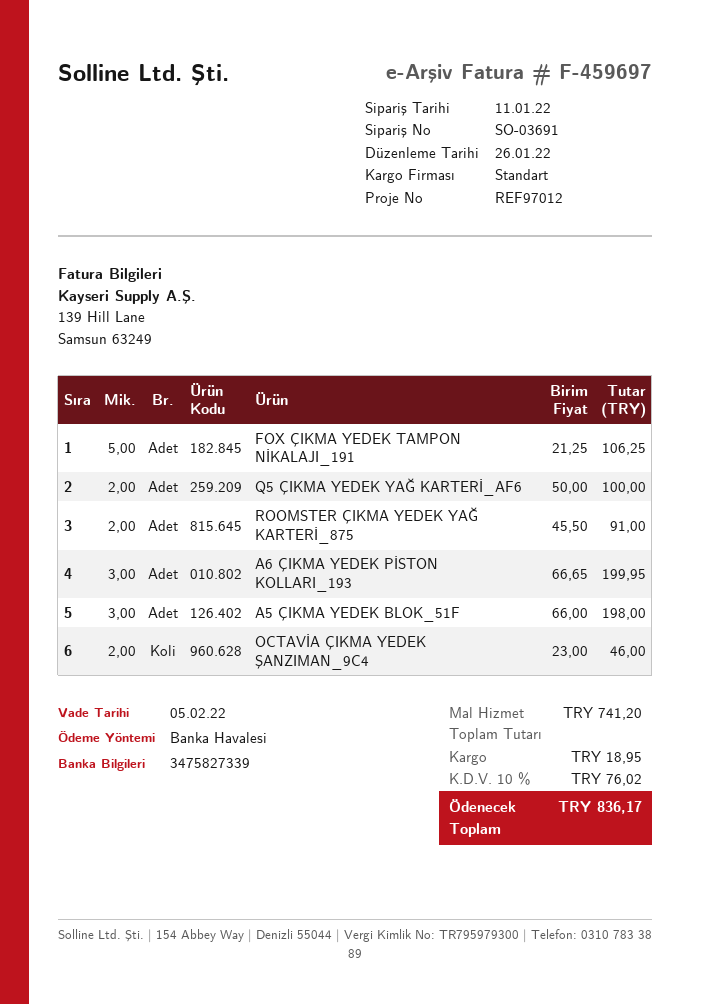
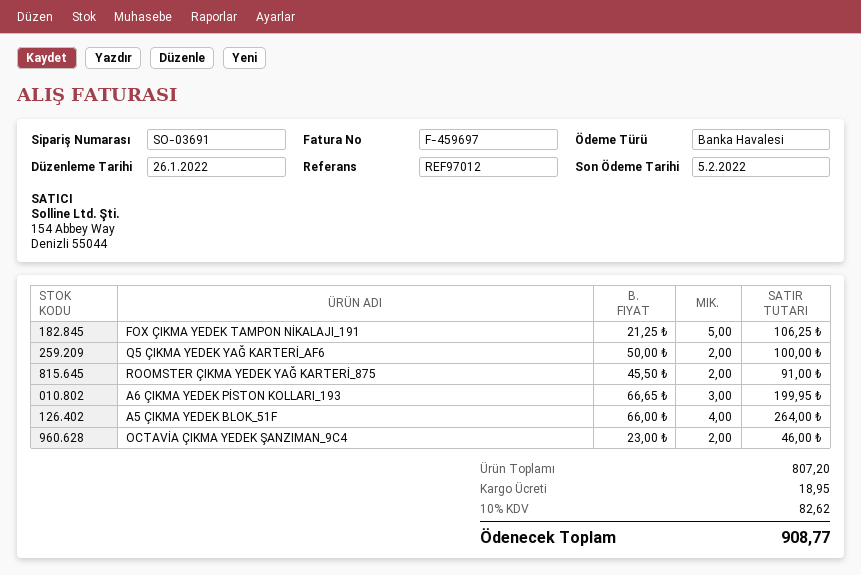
A5 ÇIKMA YEDEK BLOK_51F: 3 x 66.00 = 198.00 -> 4 x 66.00 = 264.00
subtotal: 741.20 -> 807.20
tax: 10% = 76.02 -> 10% = 82.62
total: 836.17 -> 908.77

